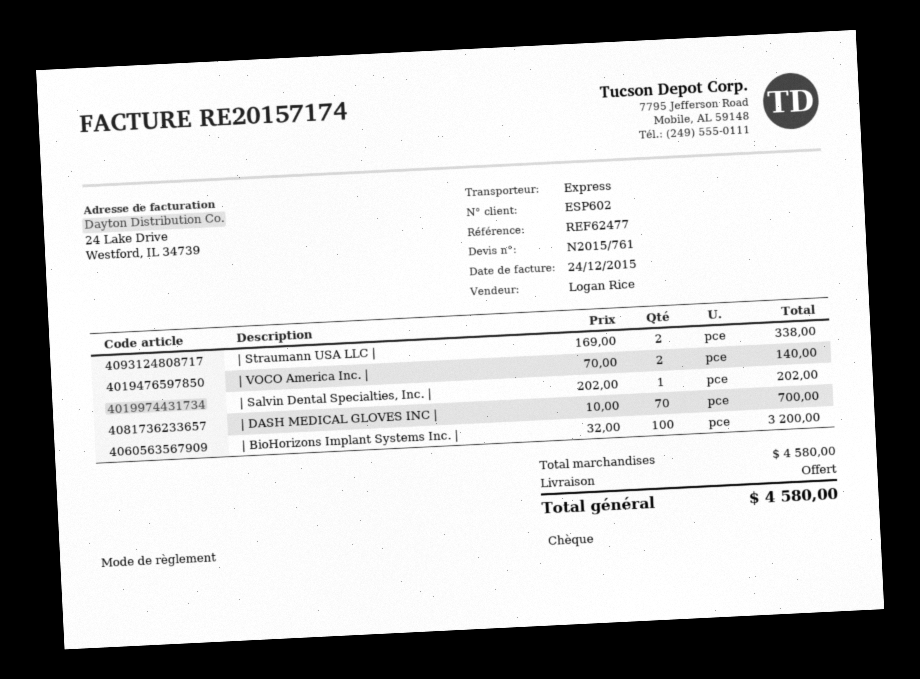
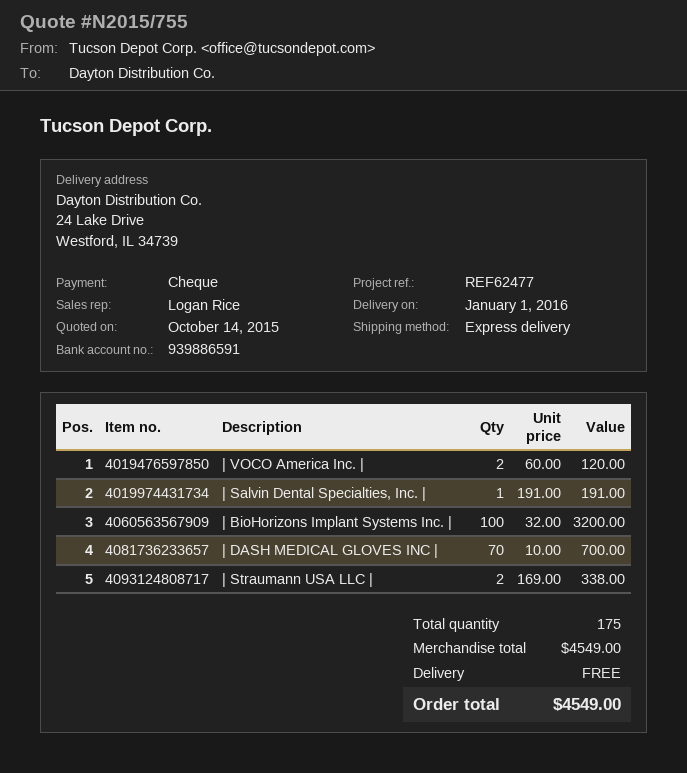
quote number: N2015/761 -> N2015/755
| VOCO America Inc. |: 2 x 70.00 = 140.00 -> 2 x 60.00 = 120.00
| Salvin Dental Specialties, Inc. |: 1 x 202.00 = 202.00 -> 1 x 191.00 = 191.00
subtotal: 4580.00 -> 4549.00
total: 4580.00 -> 4549.00

